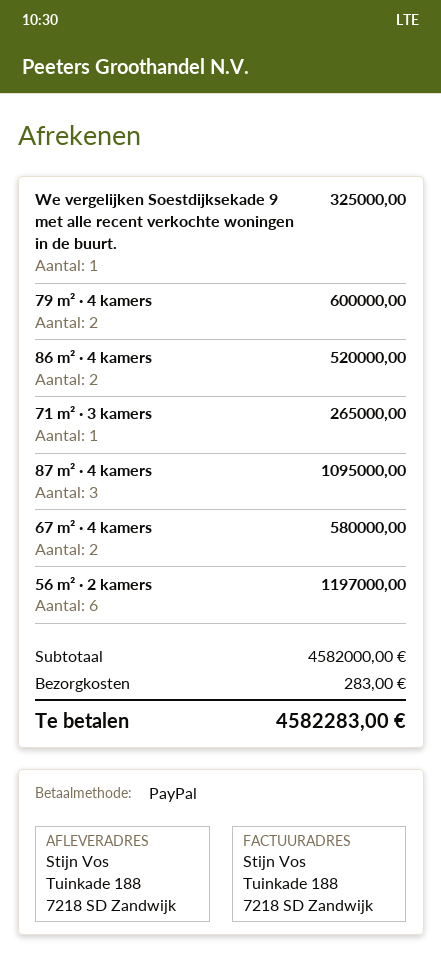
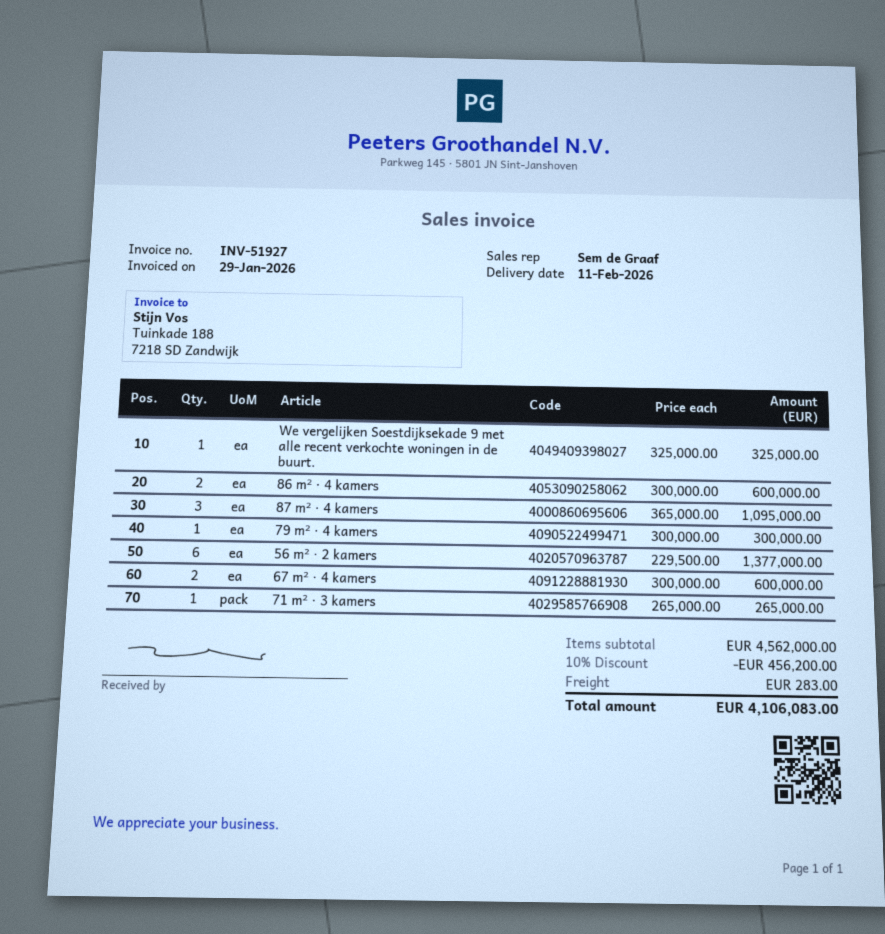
79 m² · 4 kamers: 2 for 600000.00 -> 1 for 300000.00
86 m² · 4 kamers: 2 for 520000.00 -> 2 for 600000.00
67 m² · 4 kamers: 2 for 580000.00 -> 2 for 600000.00
56 m² · 2 kamers: 6 for 1197000.00 -> 6 for 1377000.00
subtotal: 4582000.00 -> 4562000.00
discount: none -> 10% = 456200.00
total: 4582283.00 -> 4106083.00

